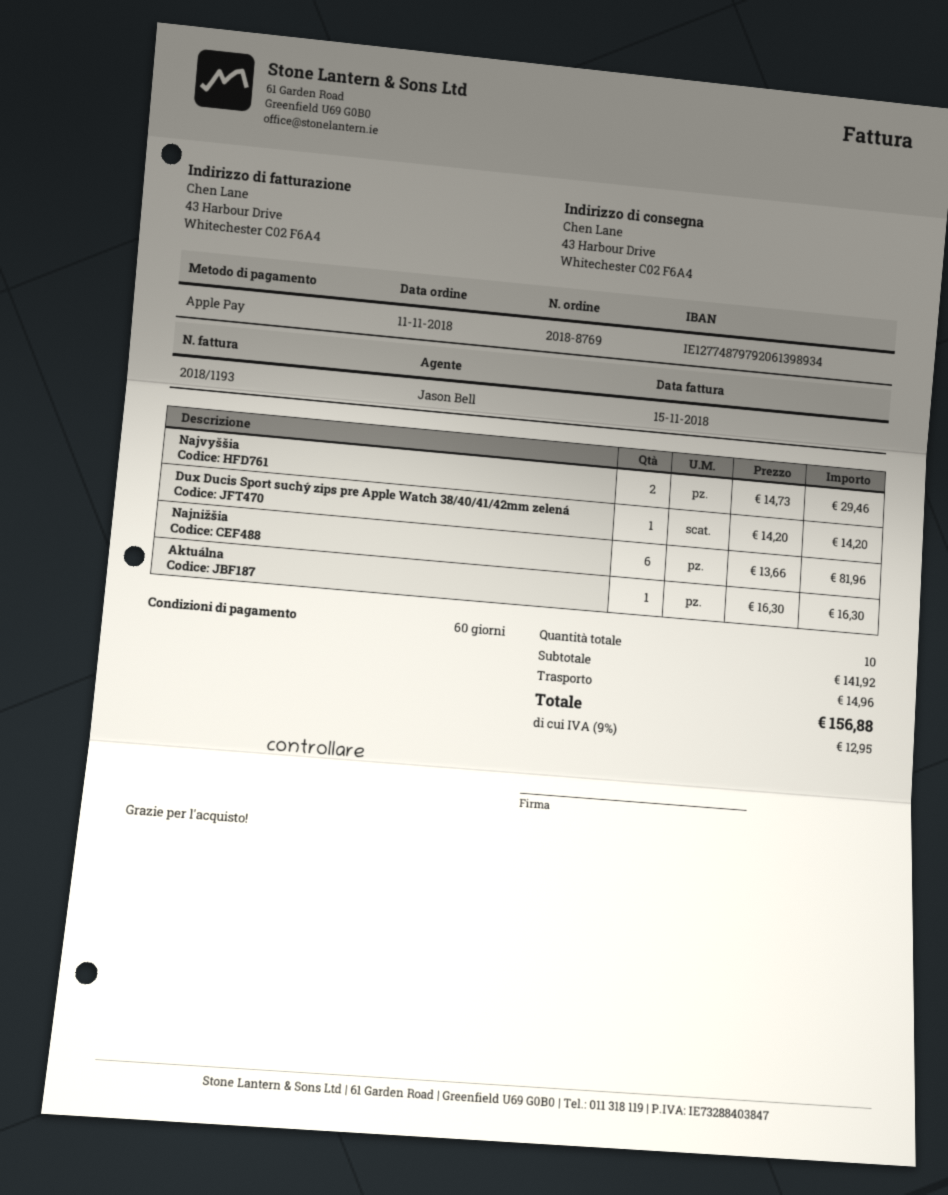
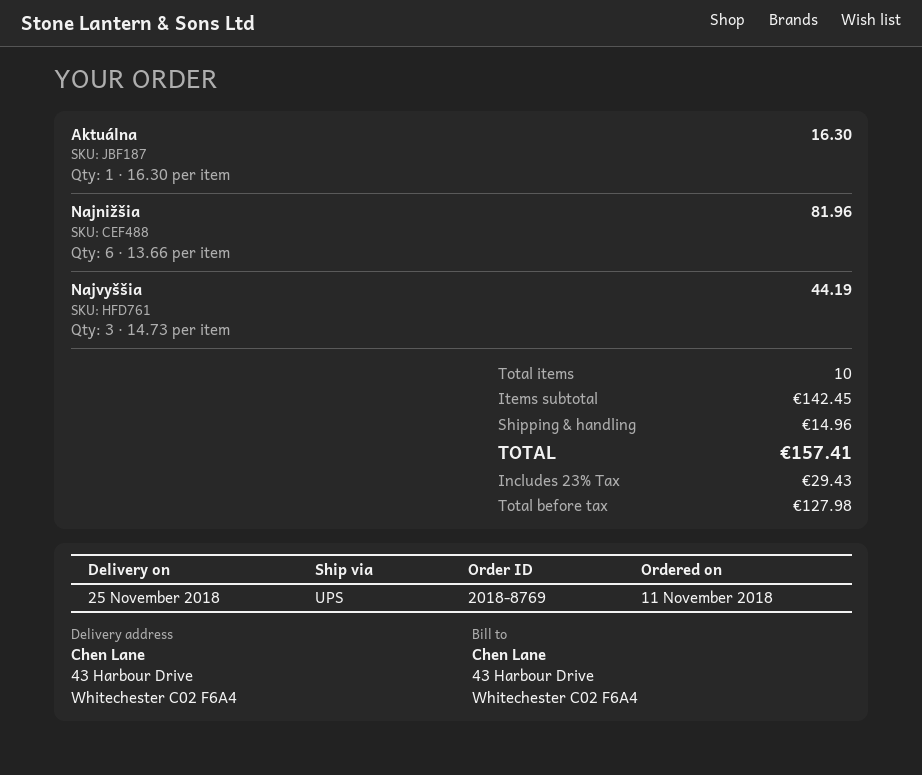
Najvyššia: 2 x 14.73 = 29.46 -> 3 x 14.73 = 44.19
Dux Ducis Sport suchý zips pre Apple Watch 38/40/41/42mm zelená: 1 x 14.20 = 14.20 -> none
subtotal: 141.92 -> 142.45
tax: 9% = 12.95 -> 23% = 29.43
total: 156.88 -> 157.41

